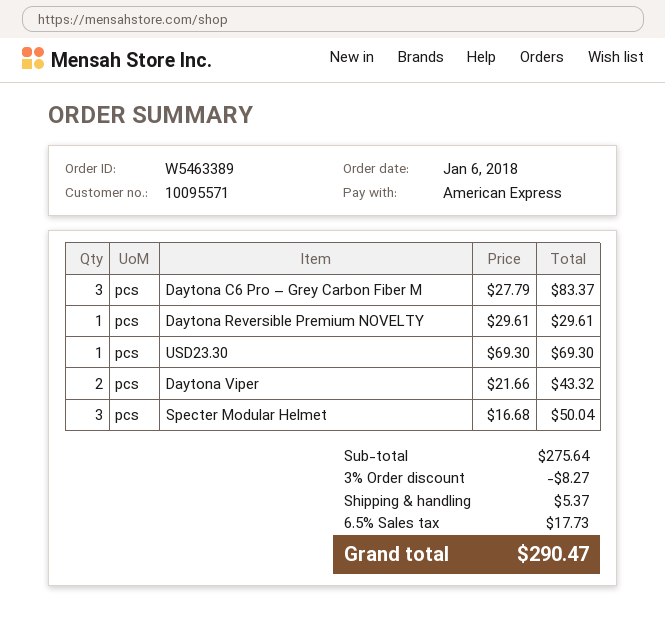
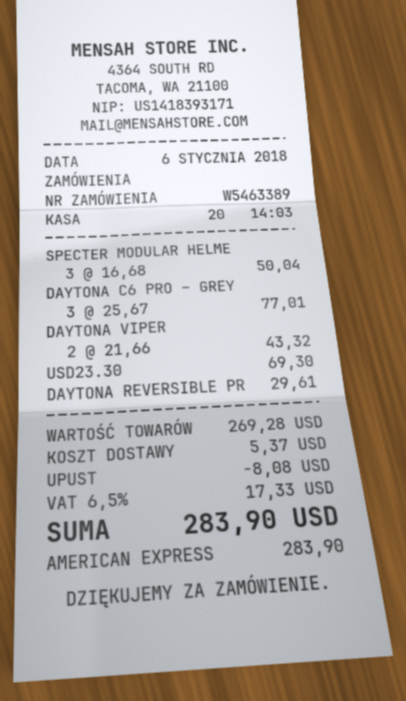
Daytona C6 Pro – Grey Carbon Fiber M: 3 x 27.79 = 83.37 -> 3 x 25.67 = 77.01
subtotal: 275.64 -> 269.28
discount: 8.27 -> 8.08
tax: 6.5% = 17.73 -> 6.5% = 17.33
total: 290.47 -> 283.90

